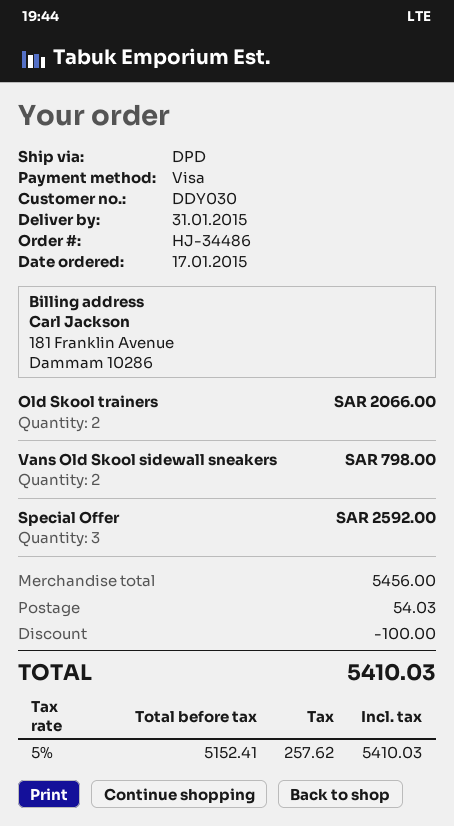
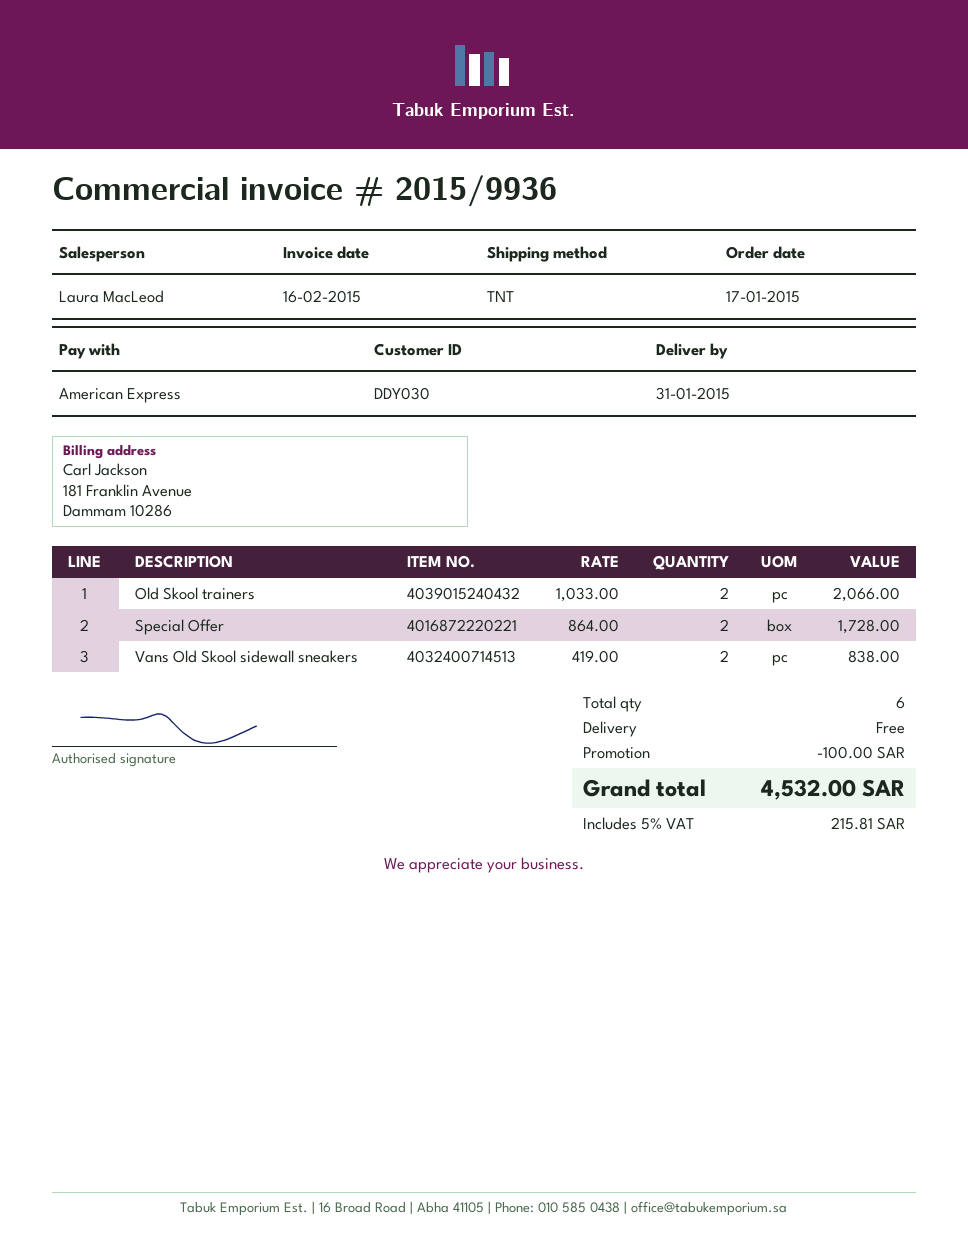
payment method: Visa -> American Express
shipping method: DPD -> TNT
Vans Old Skool sidewall sneakers: 2 for 798.00 -> 2 for 838.00
Special Offer: 3 for 2592.00 -> 2 for 1728.00
shipping: 54.03 -> 0.00
tax: 5% = 257.62 -> 5% = 215.81
total: 5410.03 -> 4532.00

